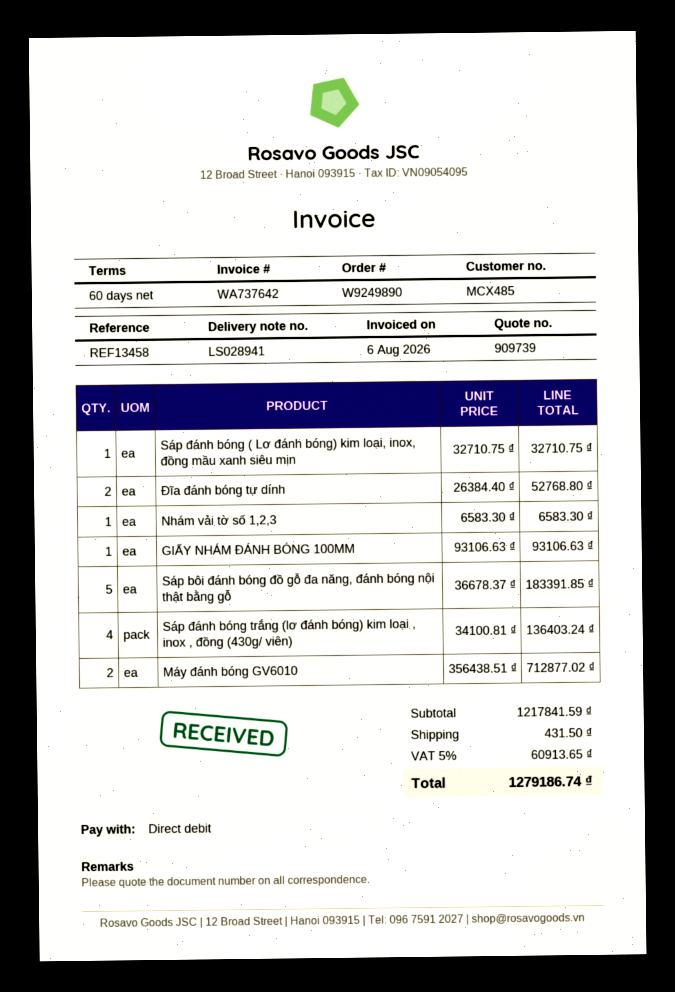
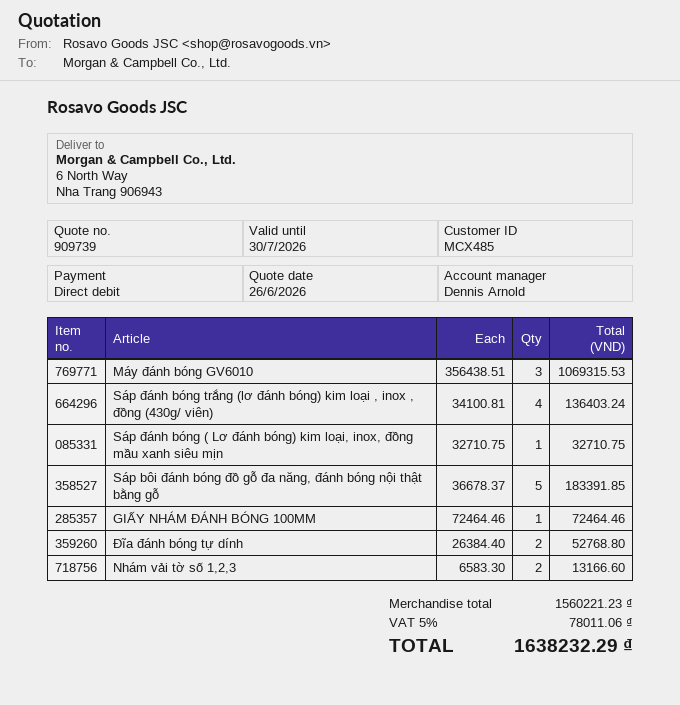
Nhám vải tờ số 1,2,3: 1 x 6583.30 = 6583.30 -> 2 x 6583.30 = 13166.60
GIẤY NHÁM ĐÁNH BÓNG 100MM: 1 x 93106.63 = 93106.63 -> 1 x 72464.46 = 72464.46
Máy đánh bóng GV6010: 2 x 356438.51 = 712877.02 -> 3 x 356438.51 = 1069315.53
subtotal: 1217841.59 -> 1560221.23
shipping: 431.50 -> none
tax: 5% = 60913.65 -> 5% = 78011.06
total: 1279186.74 -> 1638232.29

